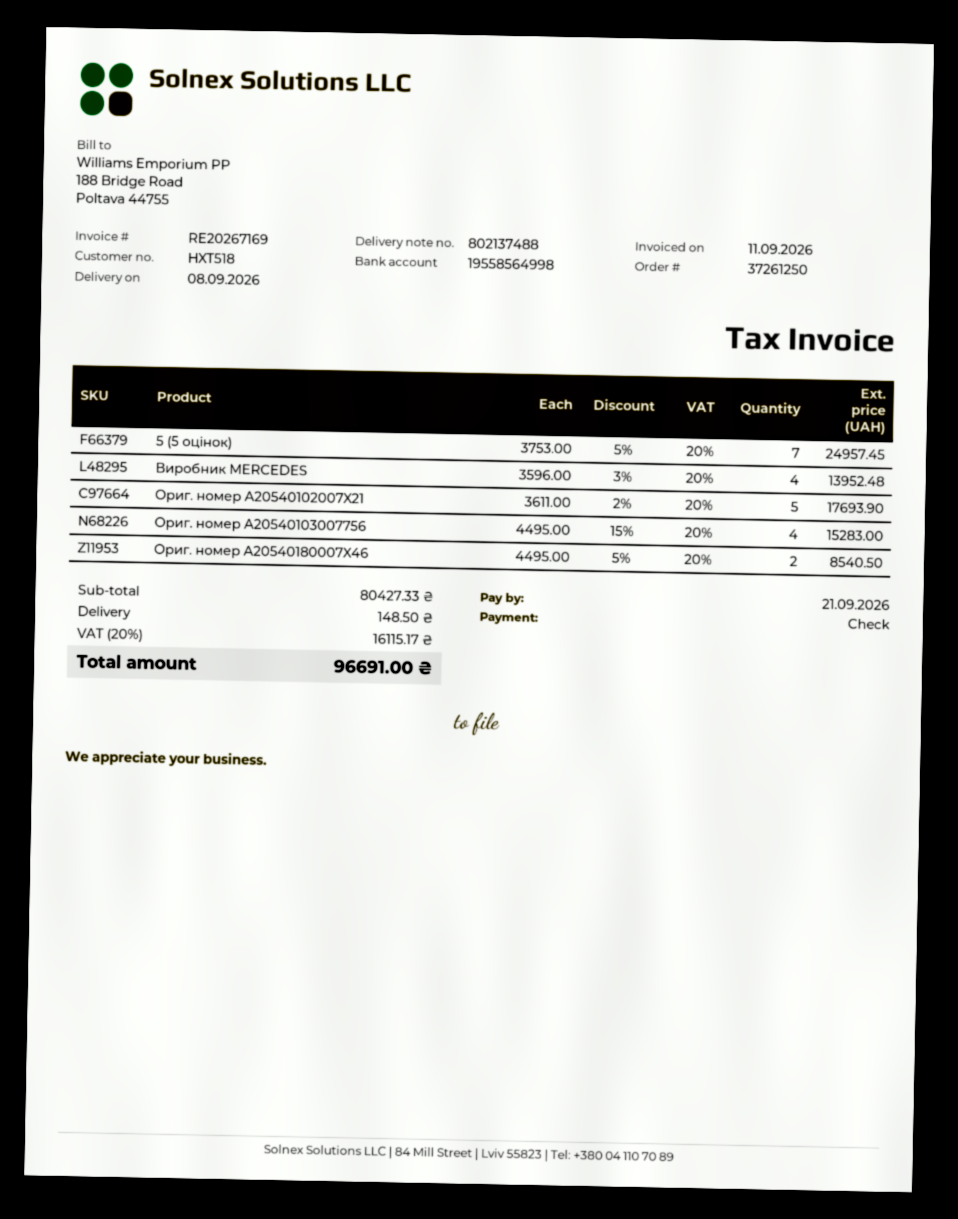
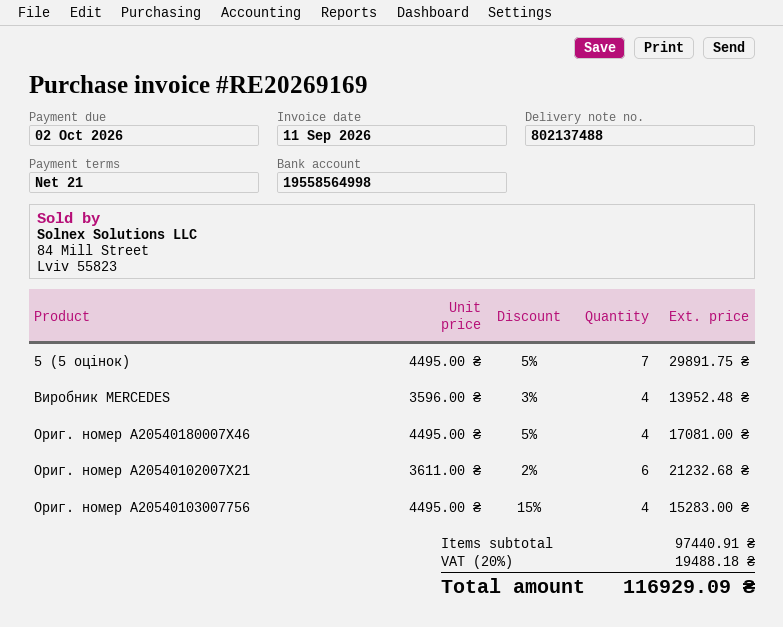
invoice number: RE20267169 -> RE20269169
due date: 2026-09-21 -> 2026-10-02
5 (5 оцінок): 7 x 3753.00 - 5% = 24957.45 -> 7 x 4495.00 - 5% = 29891.75
Ориг. номер A20540102007X21: 5 x 3611.00 - 2% = 17693.90 -> 6 x 3611.00 - 2% = 21232.68
Ориг. номер A20540180007X46: 2 x 4495.00 - 5% = 8540.50 -> 4 x 4495.00 - 5% = 17081.00
subtotal: 80427.33 -> 97440.91
shipping: 148.50 -> none
tax: 20% = 16115.17 -> 20% = 19488.18
total: 96691.00 -> 116929.09

